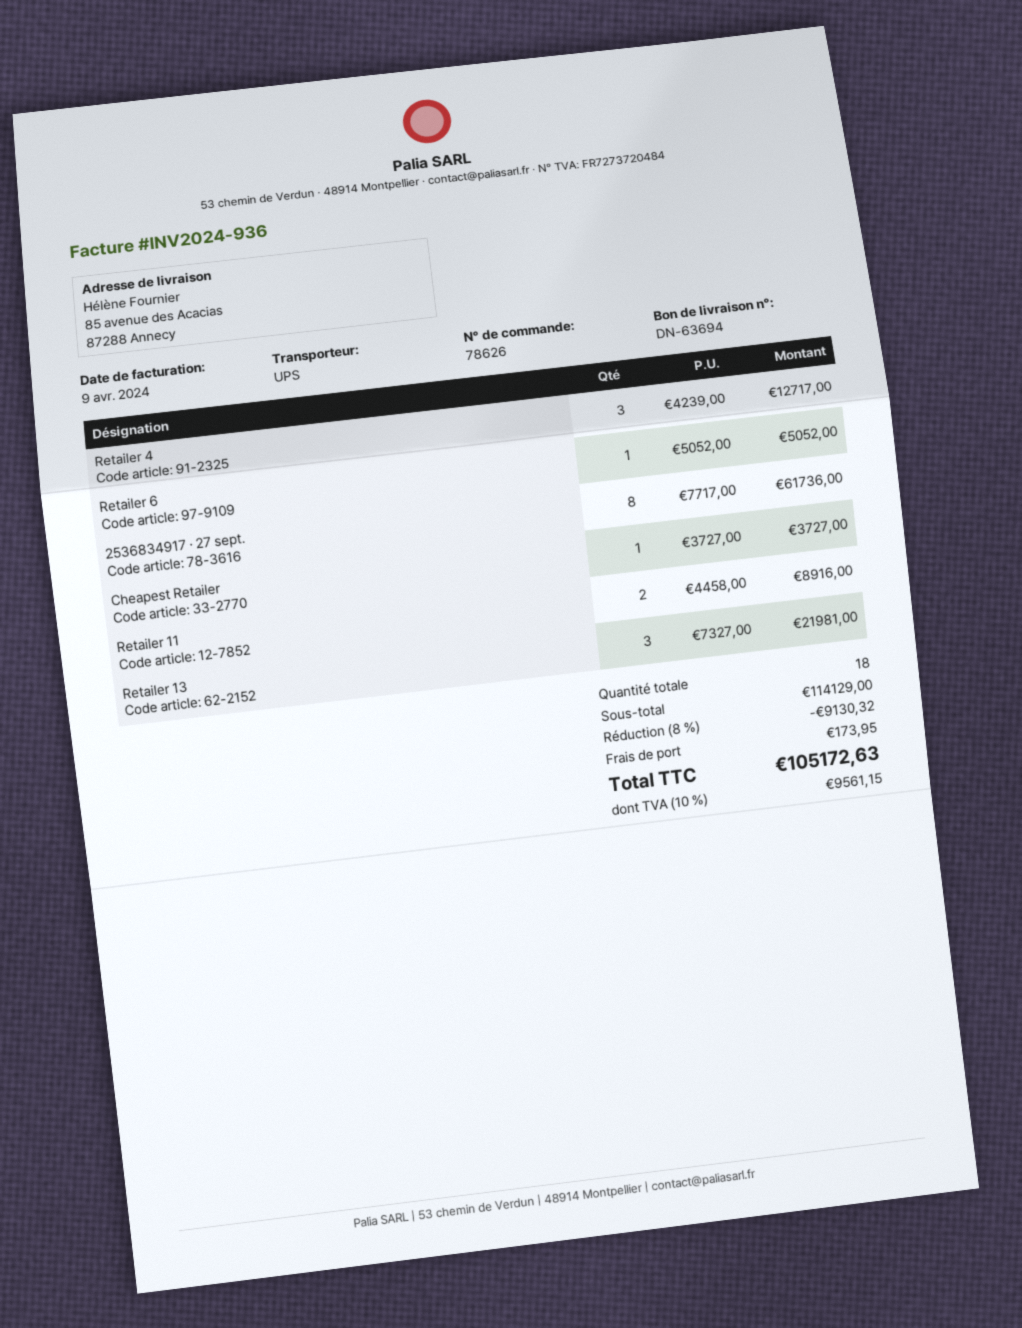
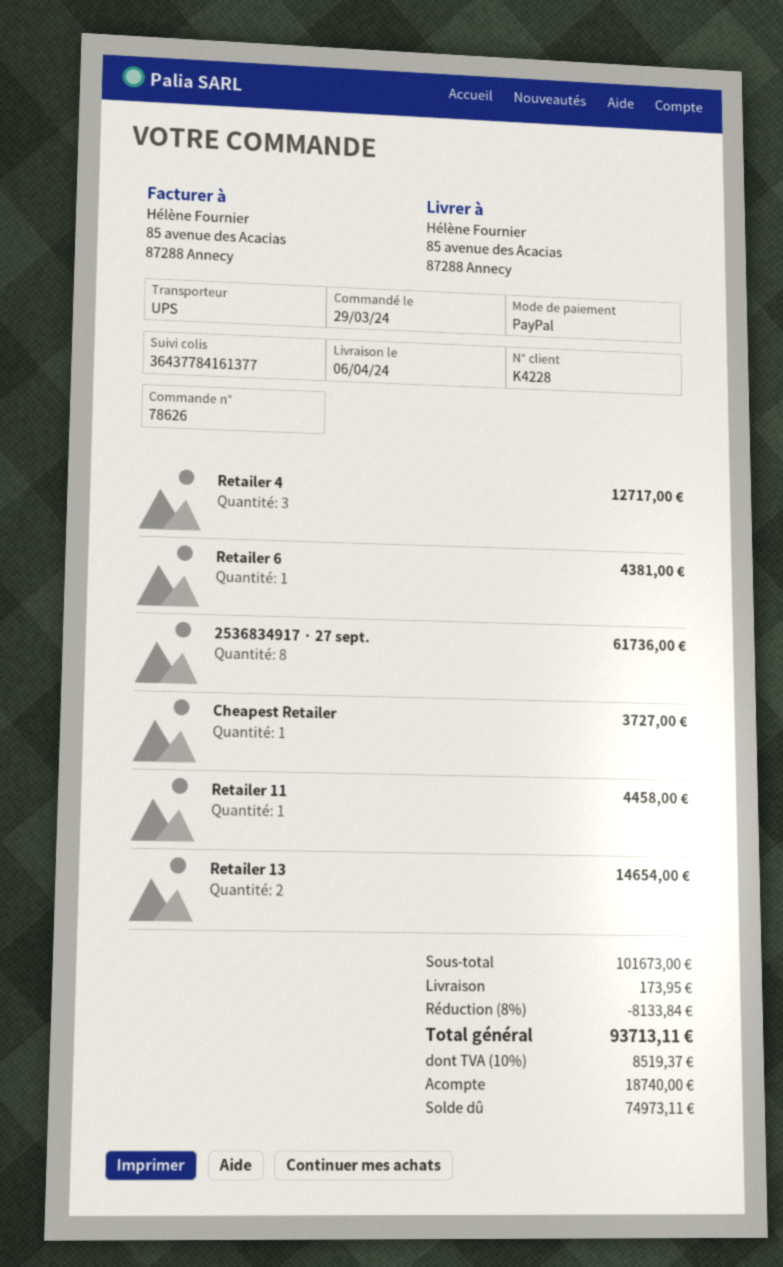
Retailer 6: 1 for 5052.00 -> 1 for 4381.00
Retailer 11: 2 for 8916.00 -> 1 for 4458.00
Retailer 13: 3 for 21981.00 -> 2 for 14654.00
subtotal: 114129.00 -> 101673.00
discount: 8% = 9130.32 -> 8% = 8133.84
tax: 10% = 9561.15 -> 10% = 8519.37
total: 105172.63 -> 93713.11

